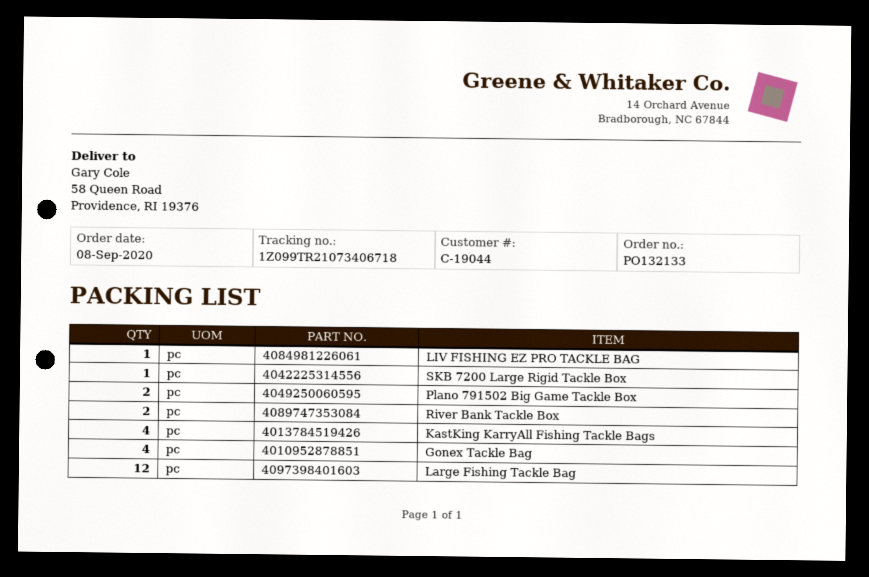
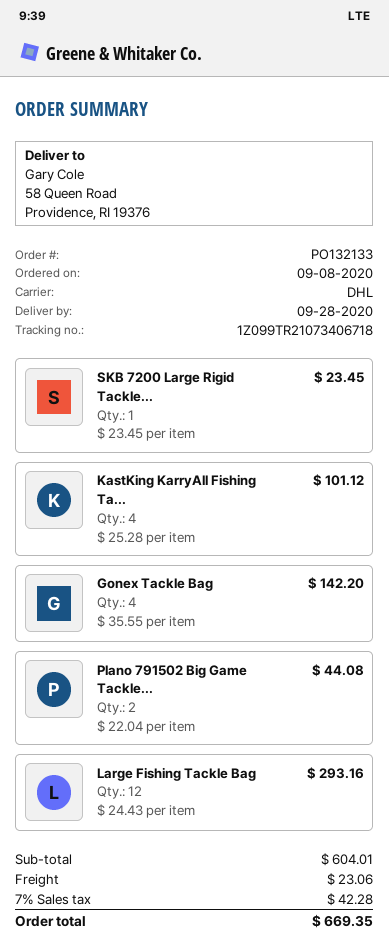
LIV FISHING EZ PRO TACKLE BAG: 1 -> none
River Bank Tackle Box: 2 -> none

